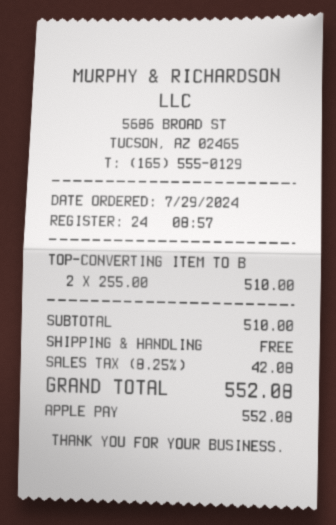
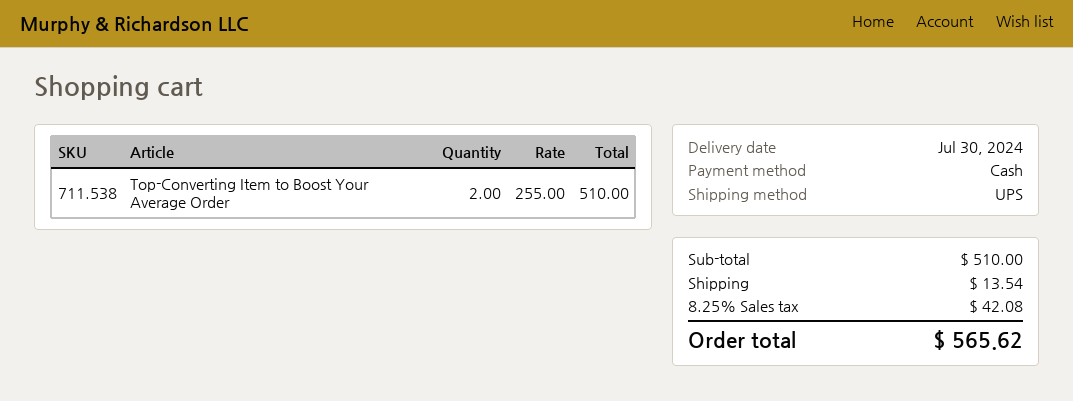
payment method: Apple Pay -> cash
shipping: 0.00 -> 13.54
total: 552.08 -> 565.62

